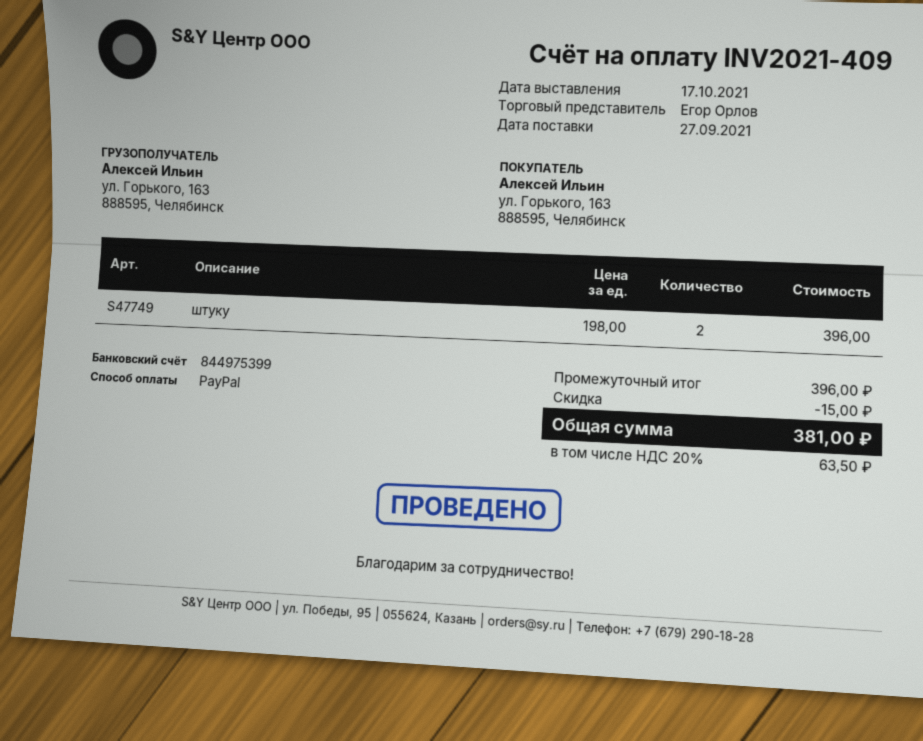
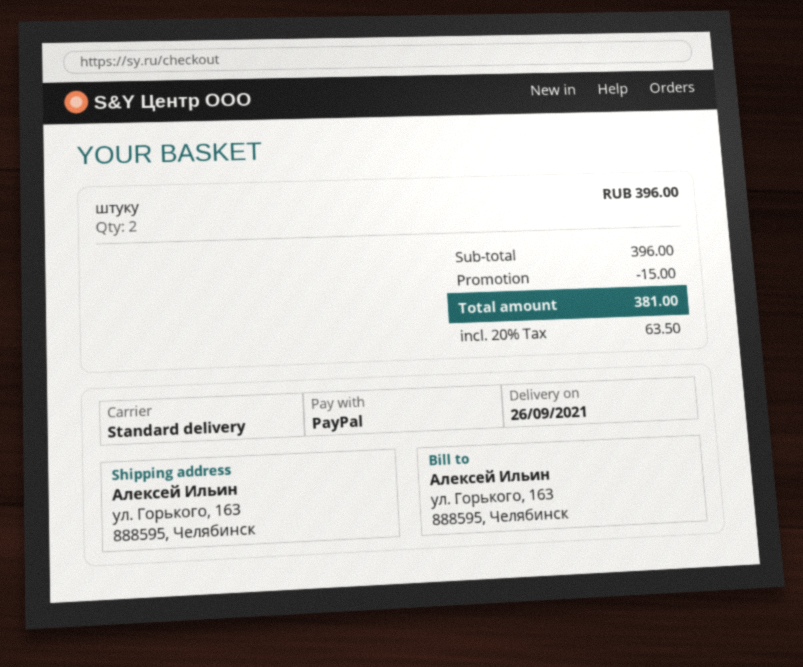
delivery date: 2021-09-27 -> 2021-09-26

